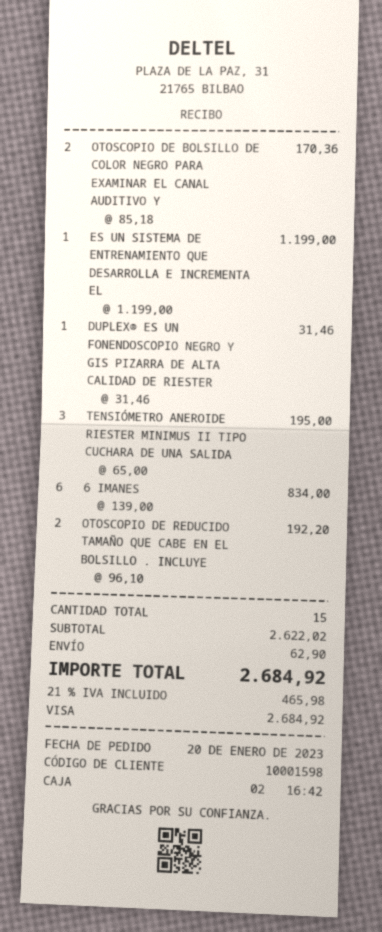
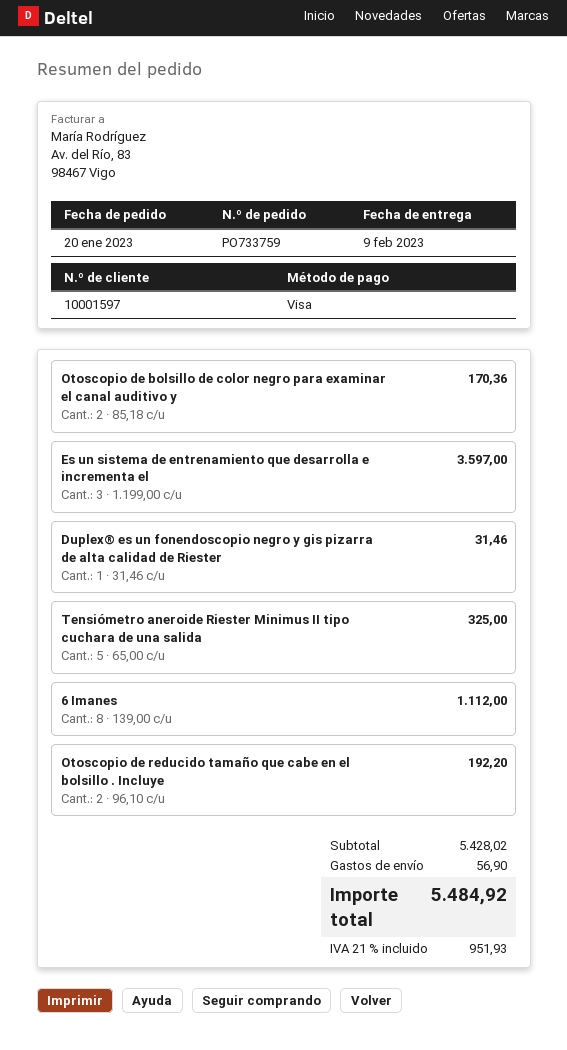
customer number: 10001598 -> 10001597
ES UN SISTEMA DE ENTRENAMIENTO QUE DESARROLLA E INCREMENTA EL: 1 x 1199.00 = 1199.00 -> 3 x 1199.00 = 3597.00
TENSIÓMETRO ANEROIDE RIESTER MINIMUS II TIPO CUCHARA DE UNA SALIDA: 3 x 65.00 = 195.00 -> 5 x 65.00 = 325.00
6 IMANES: 6 x 139.00 = 834.00 -> 8 x 139.00 = 1112.00
subtotal: 2622.02 -> 5428.02
shipping: 62.90 -> 56.90
tax: 21% = 465.98 -> 21% = 951.93
total: 2684.92 -> 5484.92

